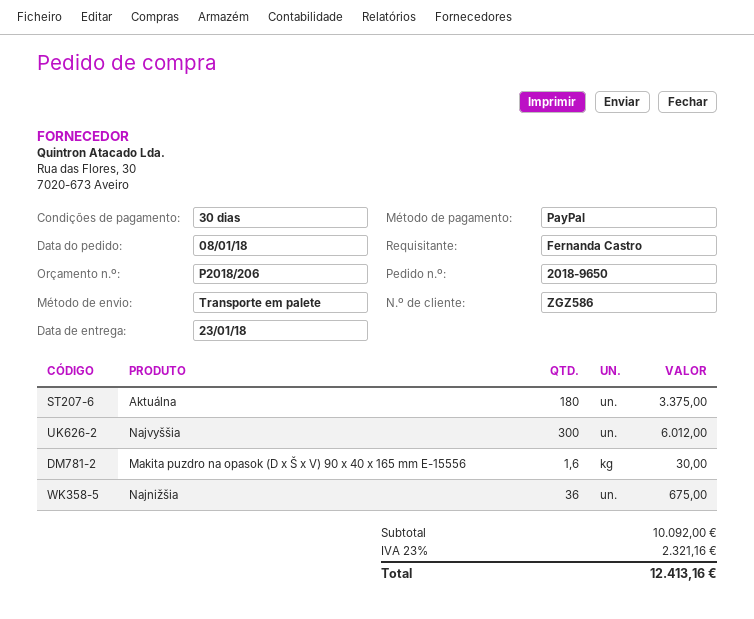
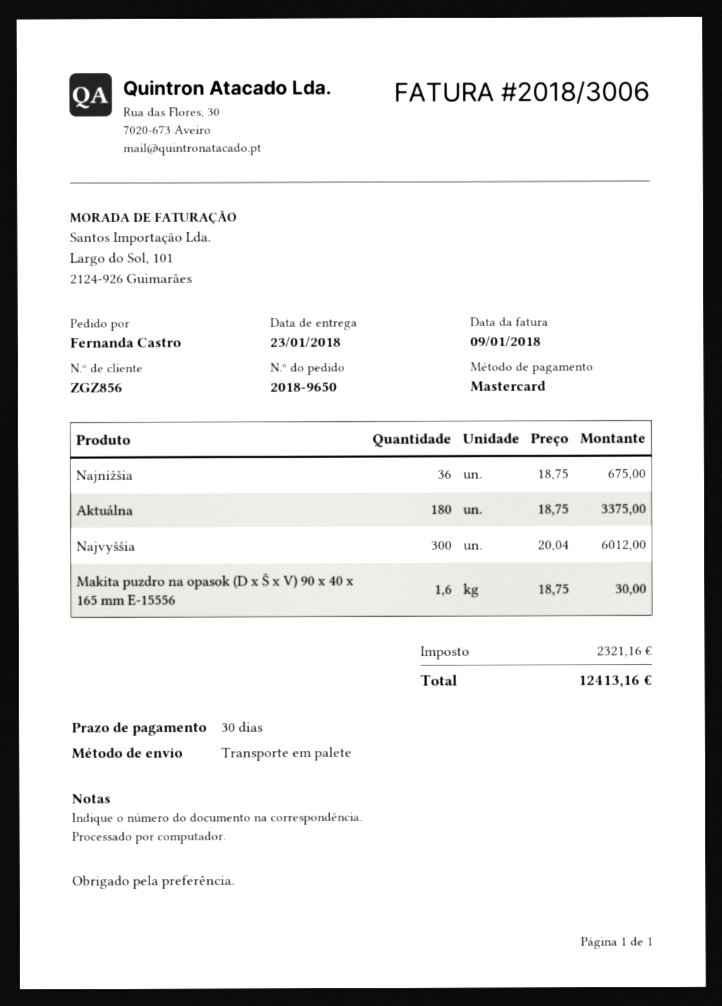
customer number: ZGZ586 -> ZGZ856
payment method: PayPal -> Mastercard

